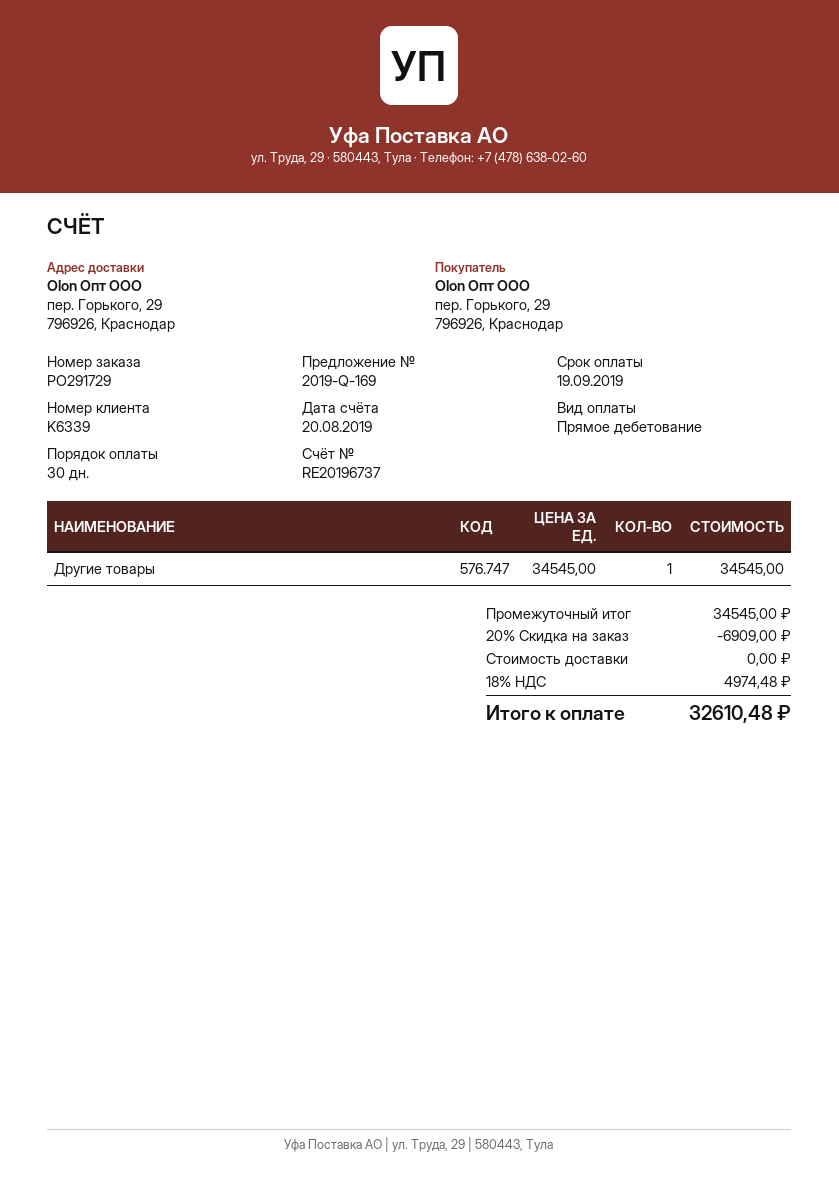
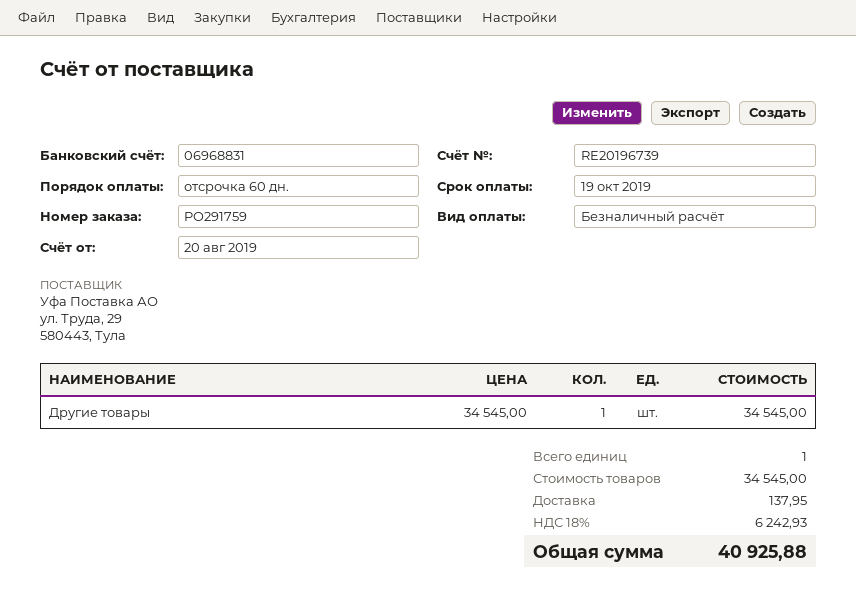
order number: PO291729 -> PO291759
invoice number: RE20196737 -> RE20196739
payment terms: 30 days -> 60 days
due date: 2019-09-19 -> 2019-10-19
payment method: direct debit -> bank transfer
discount: 20% = 6909.00 -> none
shipping: 0.00 -> 137.95
tax: 18% = 4974.48 -> 18% = 6242.93
total: 32610.48 -> 40925.88

